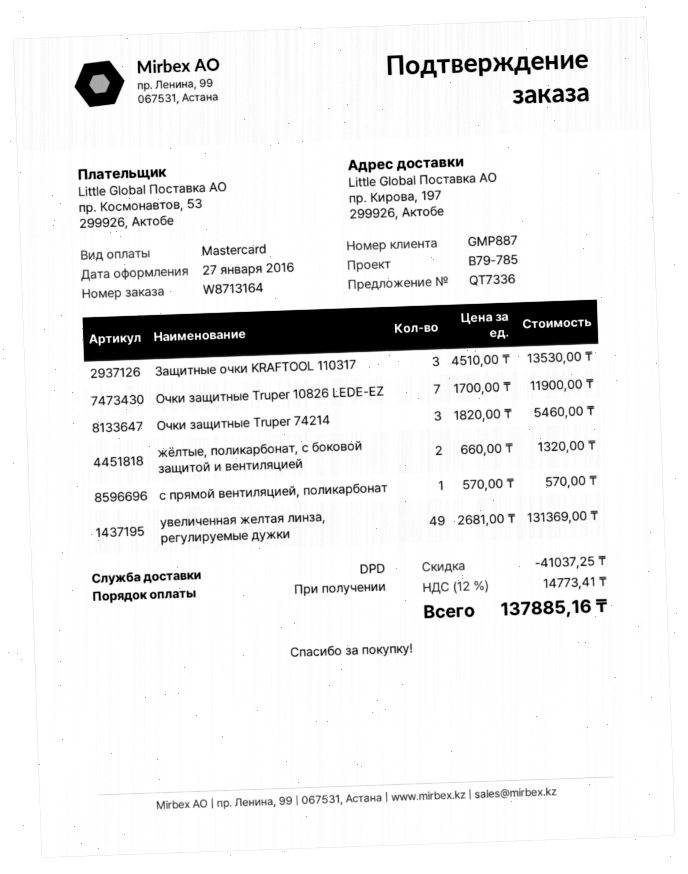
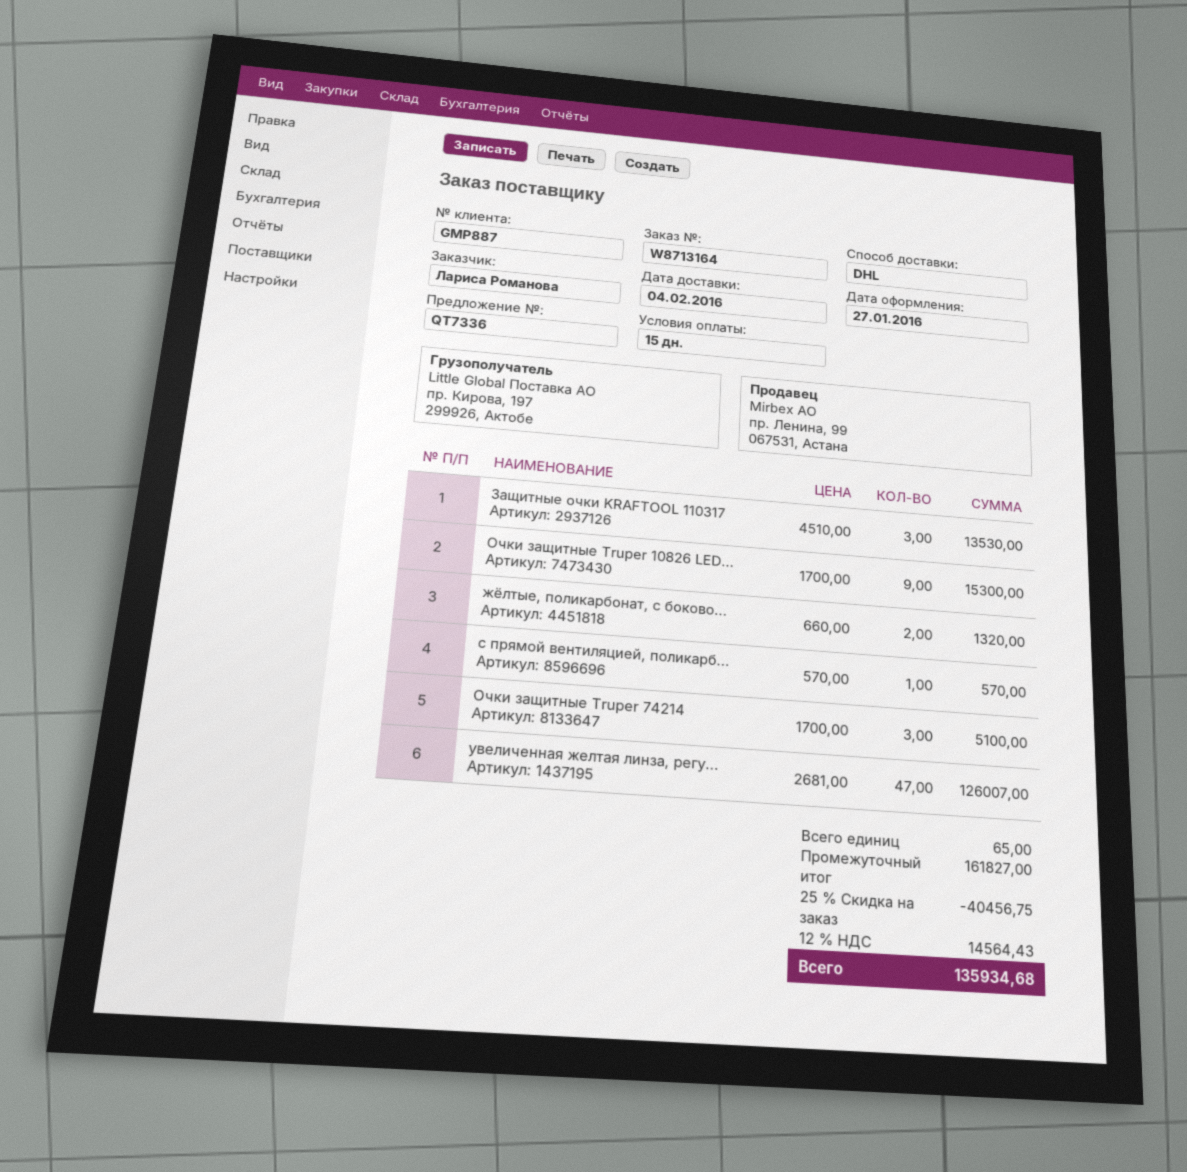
payment terms: on receipt -> 15 days
shipping method: DPD -> DHL
Очки защитные Truper 10826 LEDE-EZ: 7 x 1700.00 = 11900.00 -> 9 x 1700.00 = 15300.00
Очки защитные Truper 74214: 3 x 1820.00 = 5460.00 -> 3 x 1700.00 = 5100.00
увеличенная желтая линза, регулируемые дужки: 49 x 2681.00 = 131369.00 -> 47 x 2681.00 = 126007.00
discount: 41037.25 -> 40456.75
tax: 12% = 14773.41 -> 12% = 14564.43
total: 137885.16 -> 135934.68

